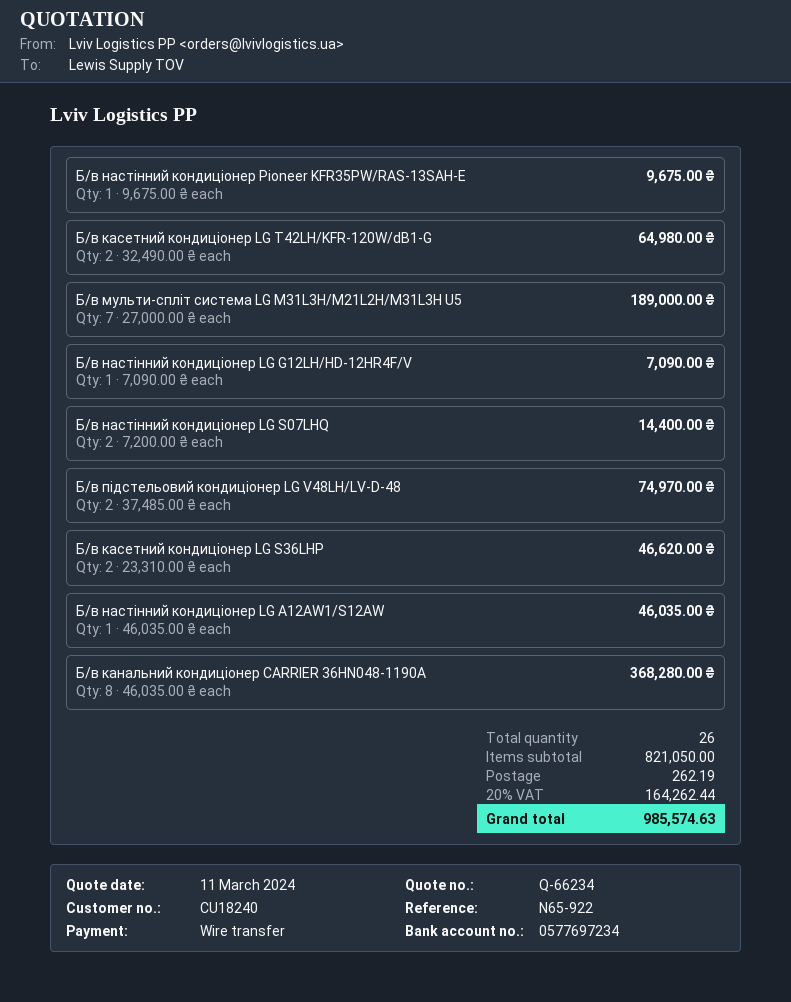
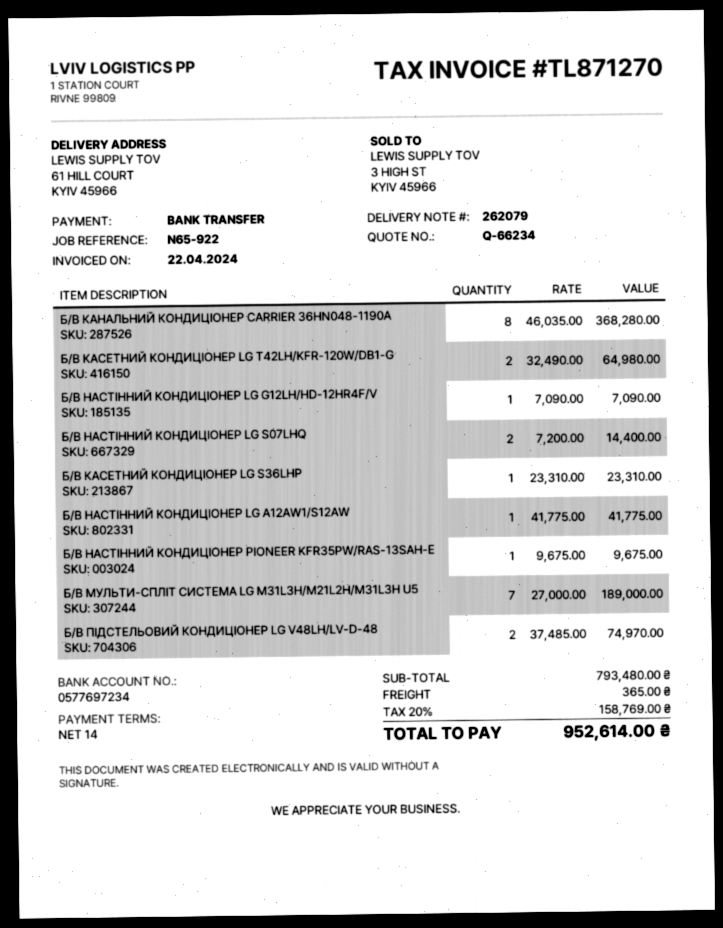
Б/в касетний кондиціонер LG S36LHP: 2 x 23310.00 = 46620.00 -> 1 x 23310.00 = 23310.00
Б/в настінний кондиціонер LG A12AW1/S12AW: 1 x 46035.00 = 46035.00 -> 1 x 41775.00 = 41775.00
subtotal: 821050.00 -> 793480.00
shipping: 262.19 -> 365.00
tax: 20% = 164262.44 -> 20% = 158769.00
total: 985574.63 -> 952614.00

